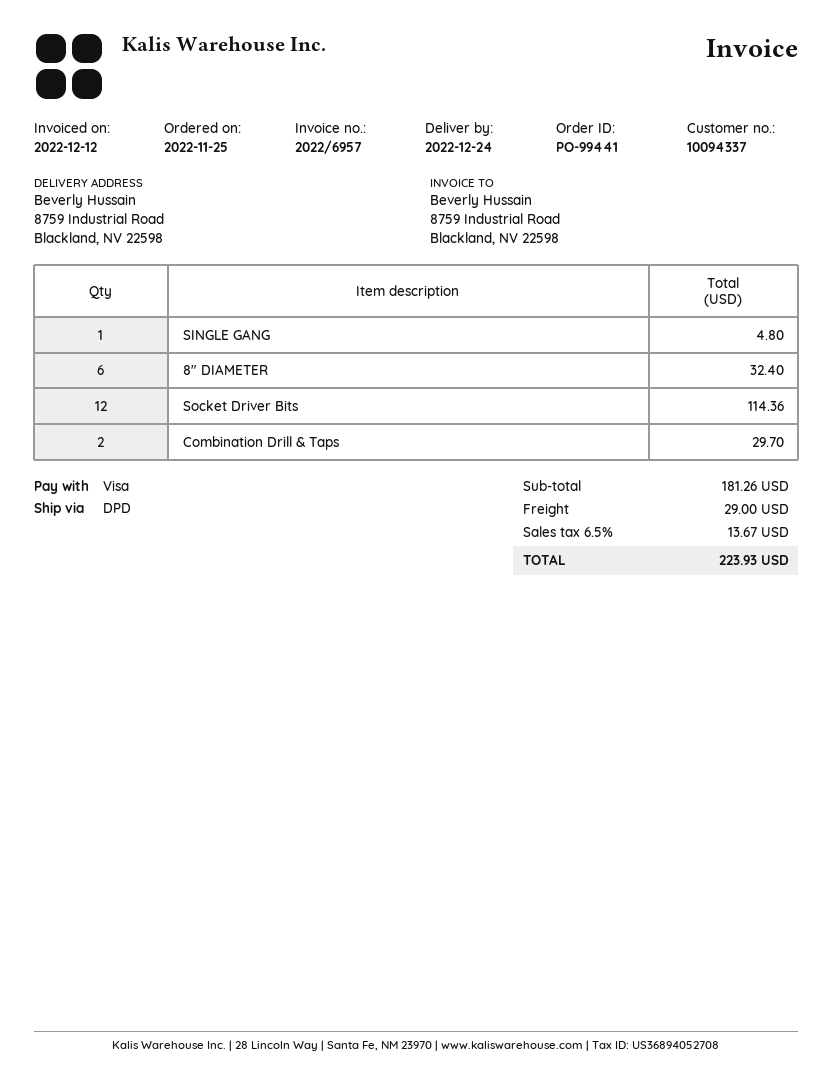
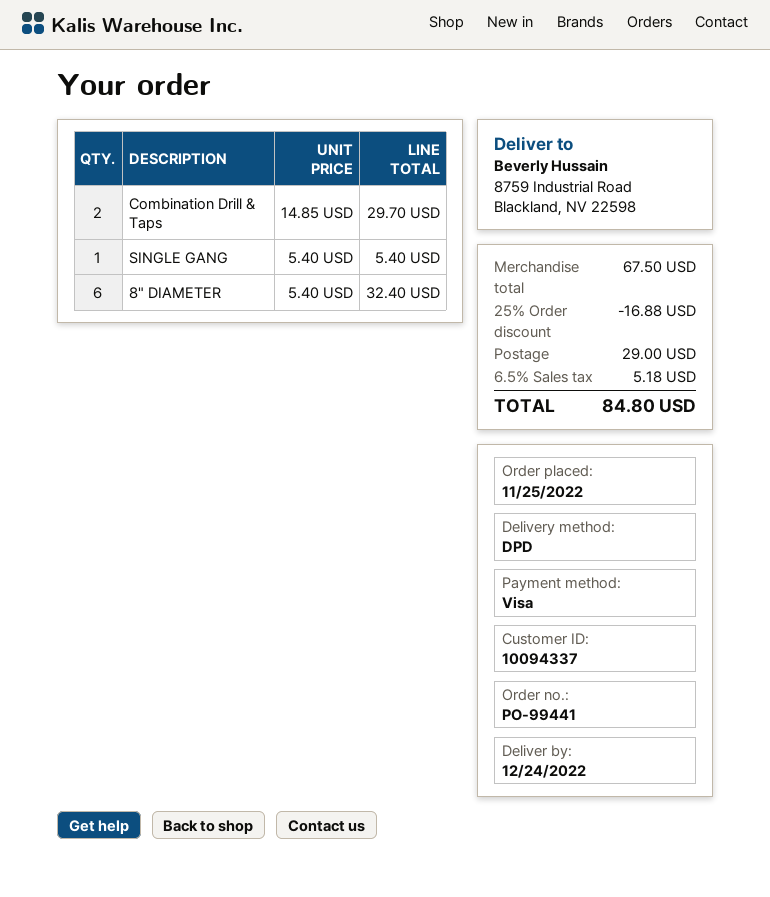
SINGLE GANG: 1 for 4.80 -> 1 for 5.40
Socket Driver Bits: 12 for 114.36 -> none
subtotal: 181.26 -> 67.50
discount: none -> 25% = 16.88
tax: 6.5% = 13.67 -> 6.5% = 5.18
total: 223.93 -> 84.80

